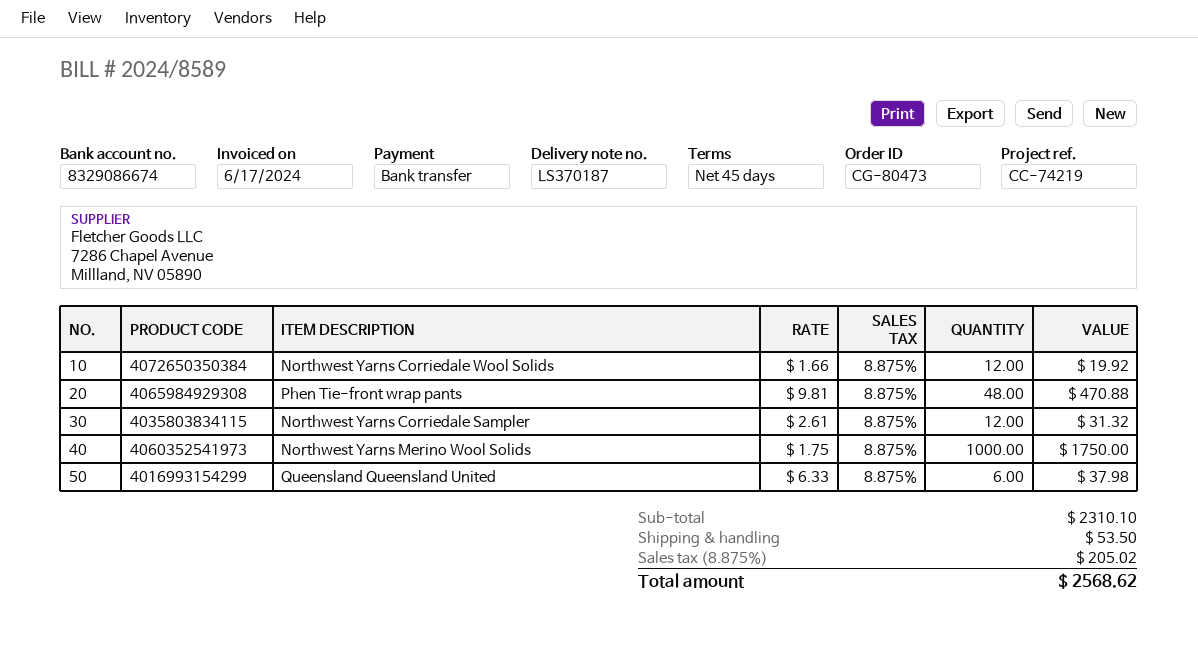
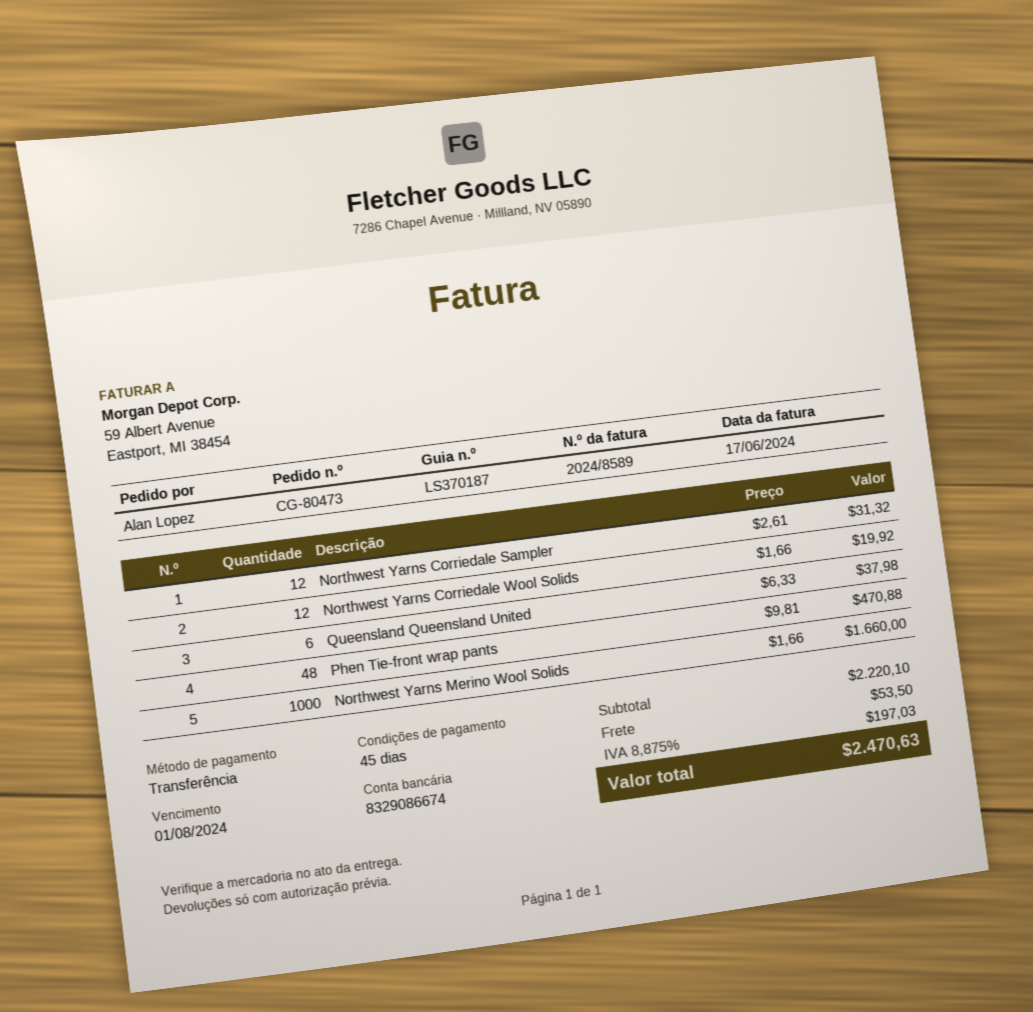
Northwest Yarns Merino Wool Solids: 1000 x 1.75 = 1750.00 -> 1000 x 1.66 = 1660.00
subtotal: 2310.10 -> 2220.10
tax: 8.875% = 205.02 -> 8.875% = 197.03
total: 2568.62 -> 2470.63

